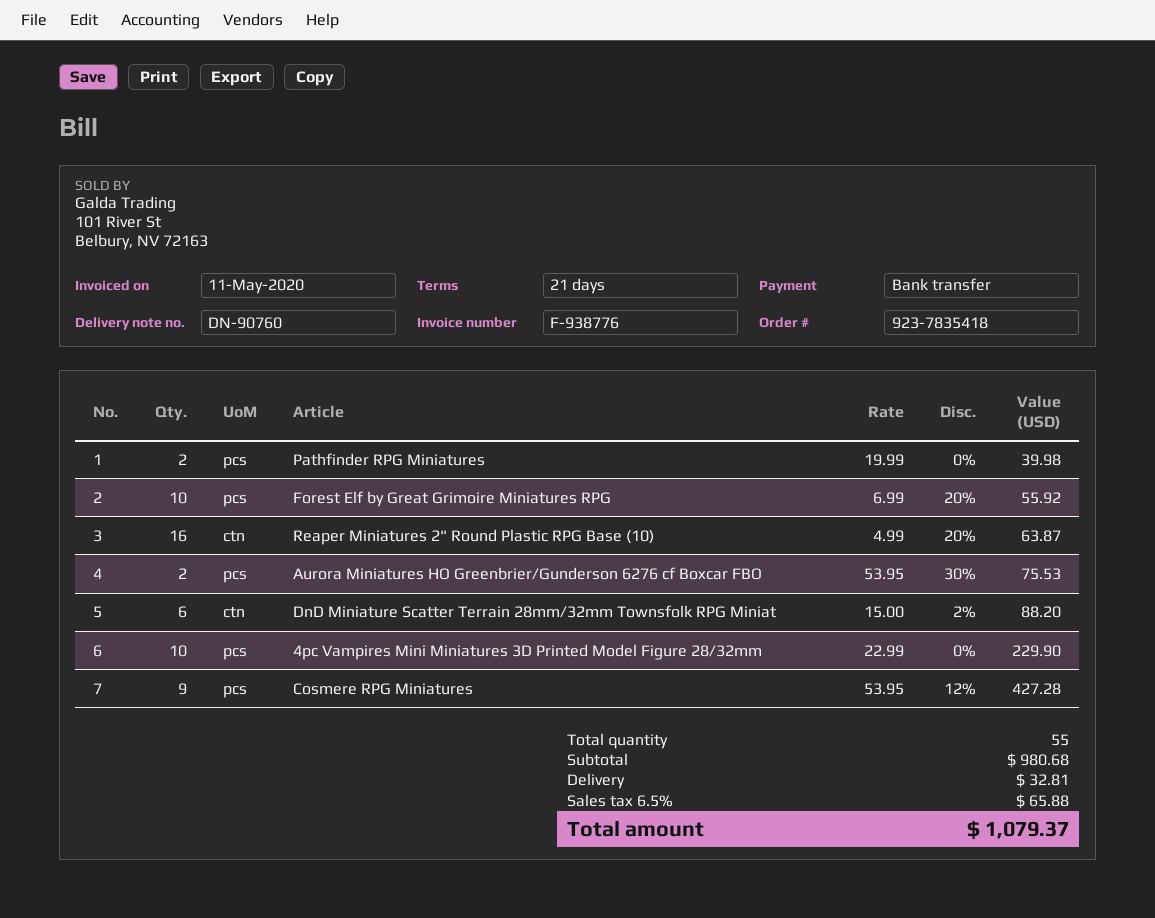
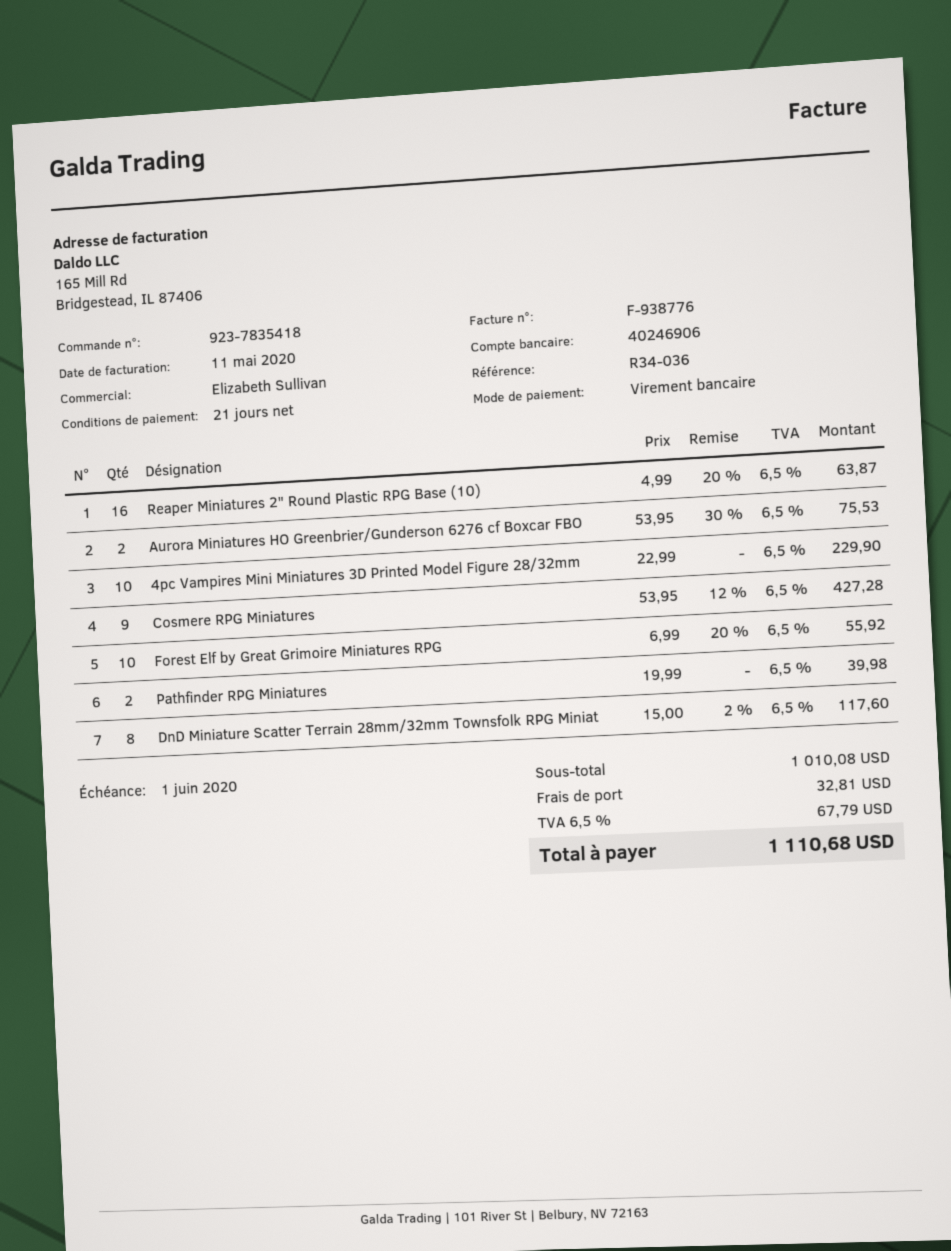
DnD Miniature Scatter Terrain 28mm/32mm Townsfolk RPG Miniat: 6 x 15.00 - 2% = 88.20 -> 8 x 15.00 - 2% = 117.60
subtotal: 980.68 -> 1010.08
tax: 6.5% = 65.88 -> 6.5% = 67.79
total: 1079.37 -> 1110.68

